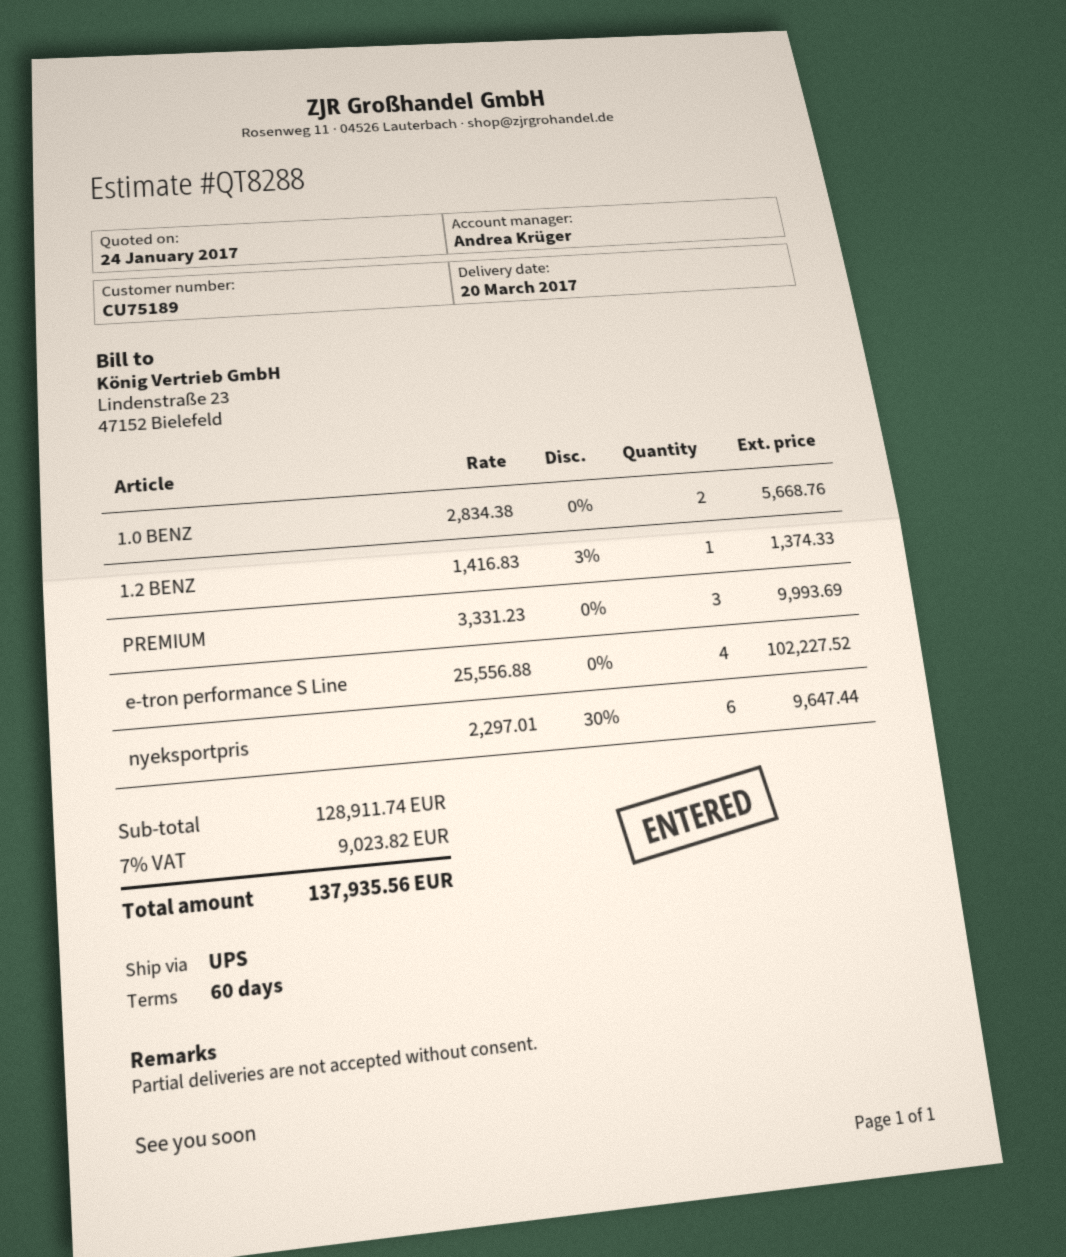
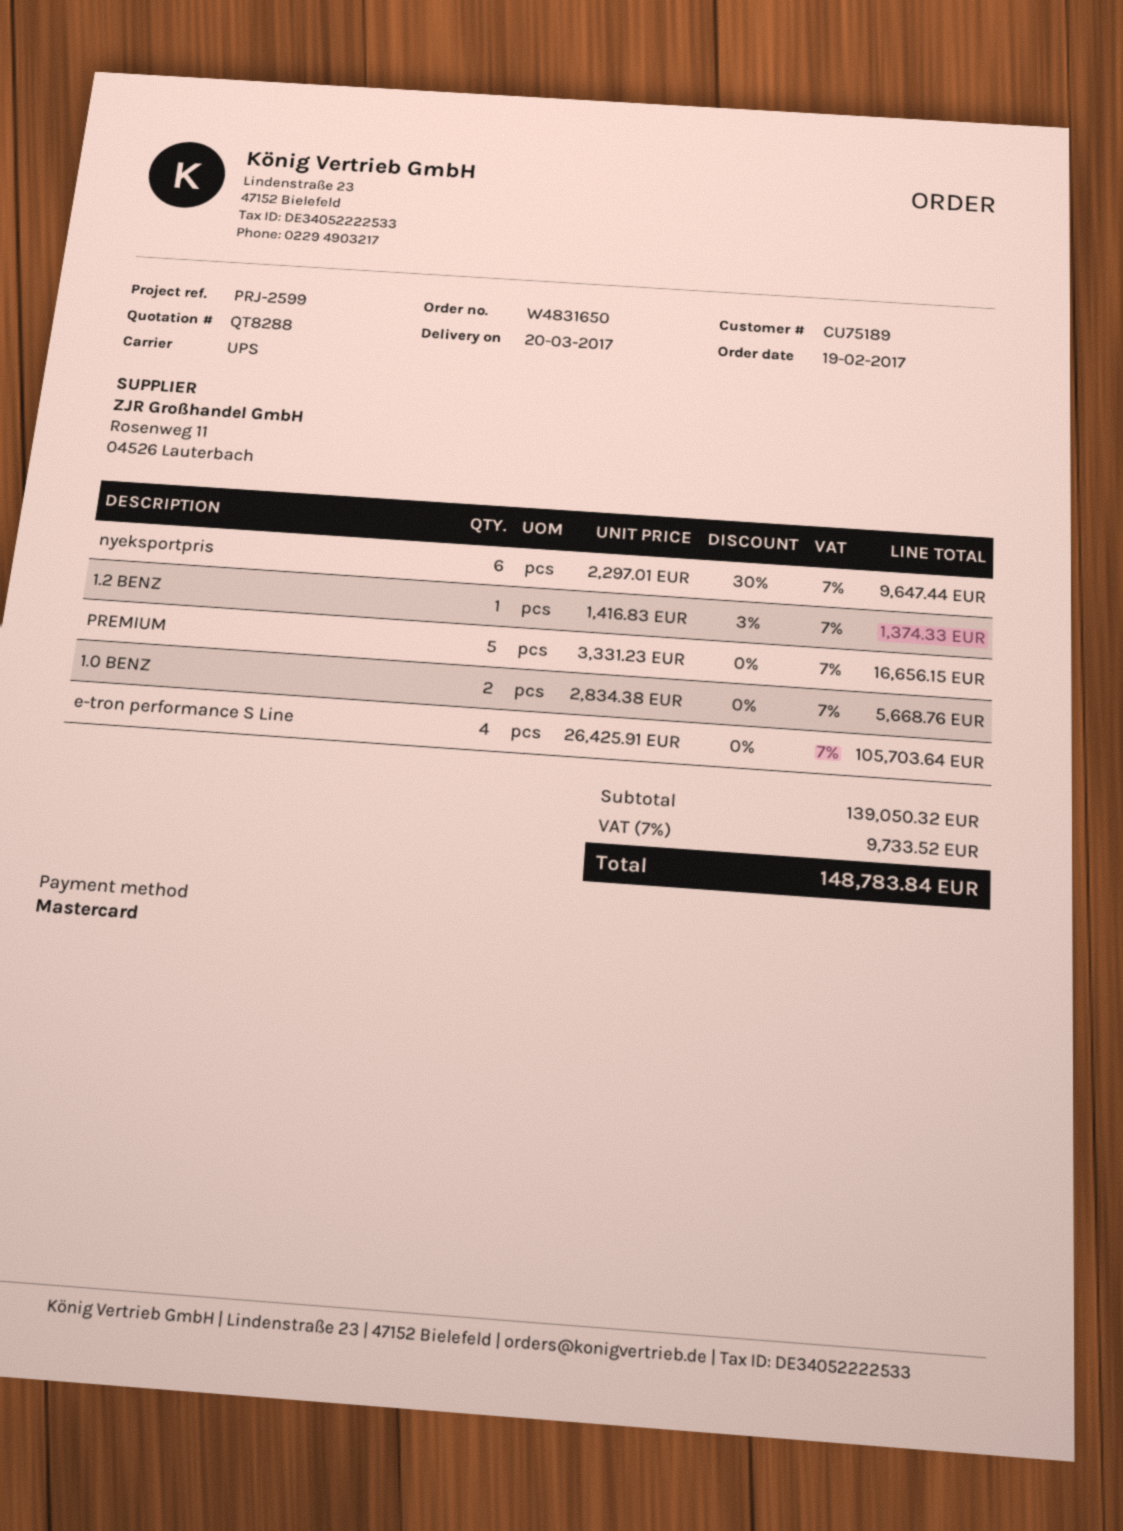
PREMIUM: 3 x 3331.23 = 9993.69 -> 5 x 3331.23 = 16656.15
e-tron performance S Line: 4 x 25556.88 = 102227.52 -> 4 x 26425.91 = 105703.64
subtotal: 128911.74 -> 139050.32
tax: 7% = 9023.82 -> 7% = 9733.52
total: 137935.56 -> 148783.84

